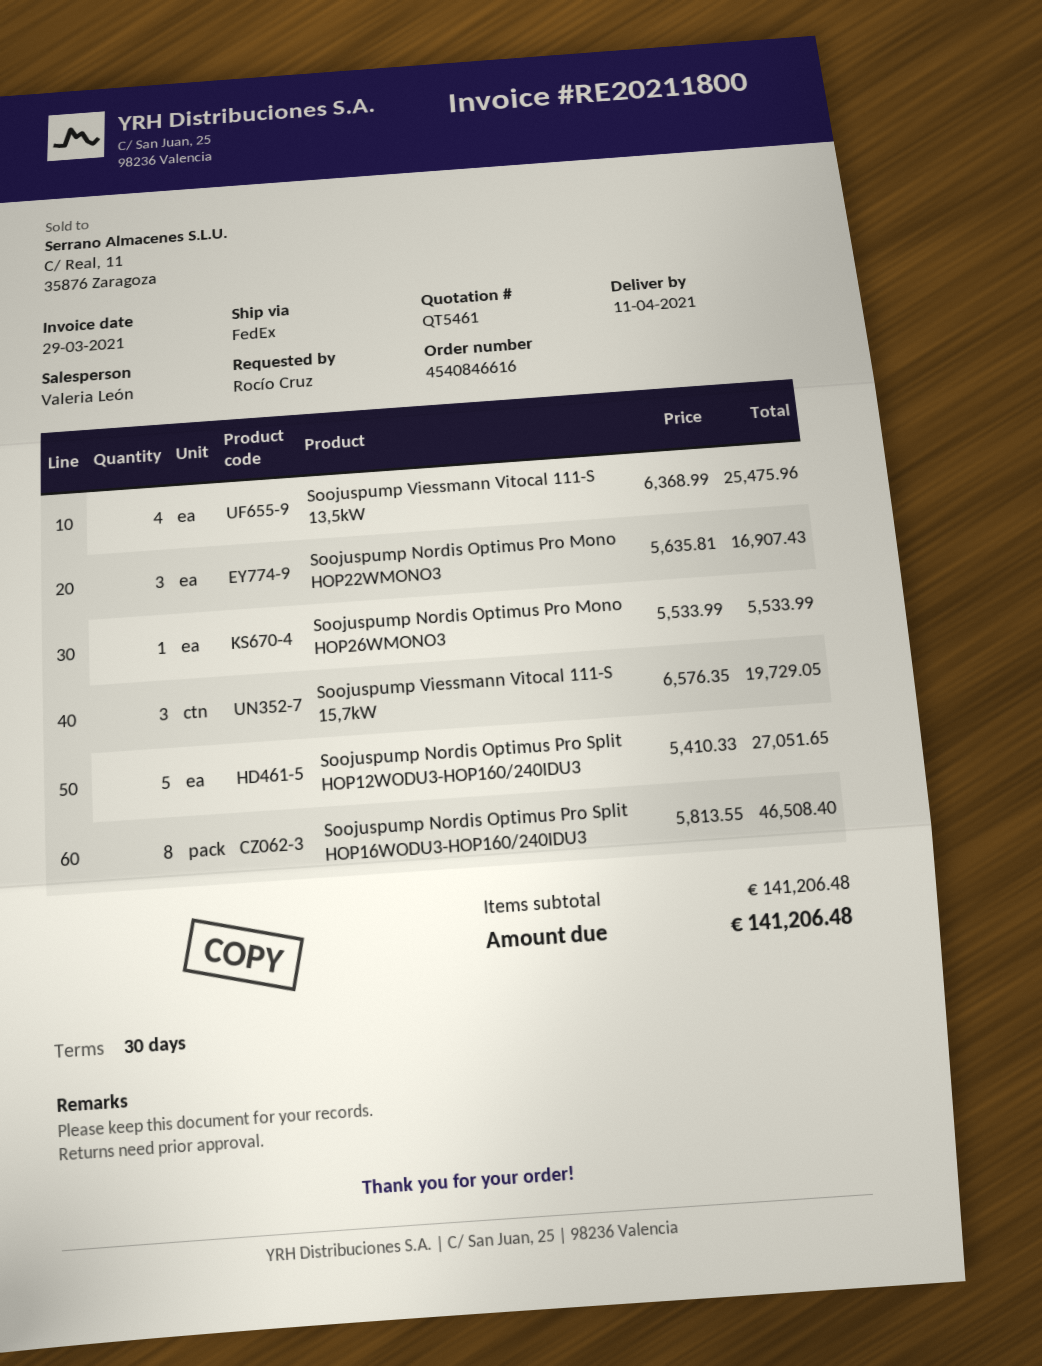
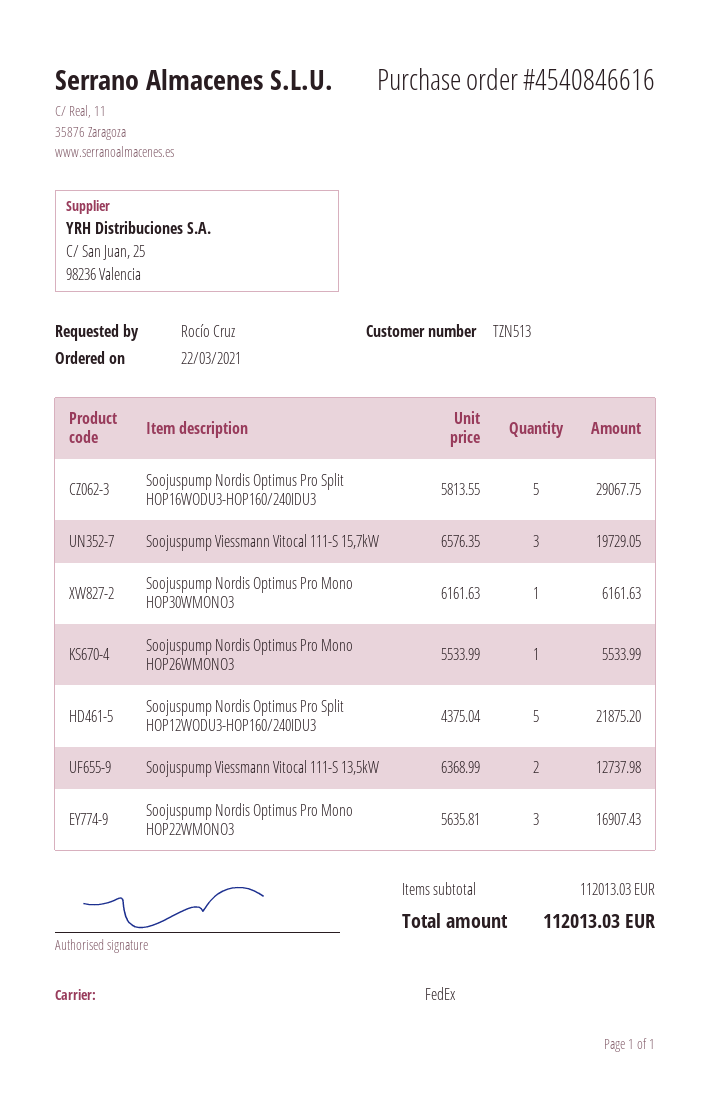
Soojuspump Viessmann Vitocal 111-S 13,5kW: 4 x 6368.99 = 25475.96 -> 2 x 6368.99 = 12737.98
Soojuspump Nordis Optimus Pro Split HOP12WODU3-HOP160/240IDU3: 5 x 5410.33 = 27051.65 -> 5 x 4375.04 = 21875.20
Soojuspump Nordis Optimus Pro Split HOP16WODU3-HOP160/240IDU3: 8 x 5813.55 = 46508.40 -> 5 x 5813.55 = 29067.75
Soojuspump Nordis Optimus Pro Mono HOP30WMONO3: none -> 1 x 6161.63 = 6161.63
subtotal: 141206.48 -> 112013.03
total: 141206.48 -> 112013.03

